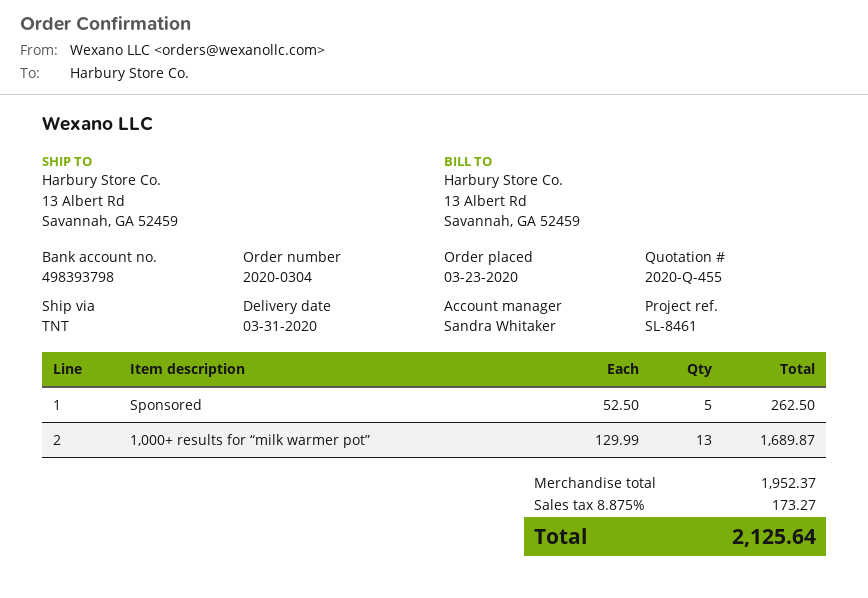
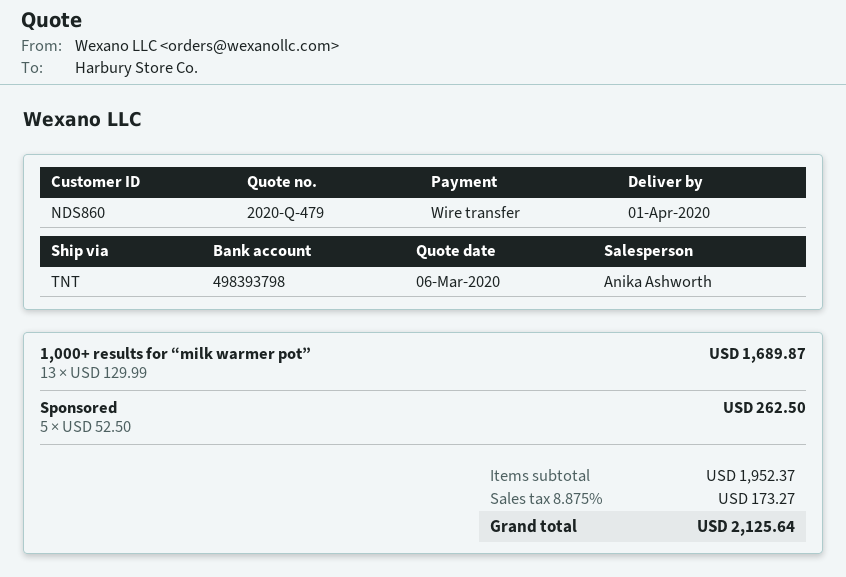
quote number: 2020-Q-455 -> 2020-Q-479
delivery date: 2020-03-31 -> 2020-04-01
sales rep: Sandra Whitaker -> Anika Ashworth

